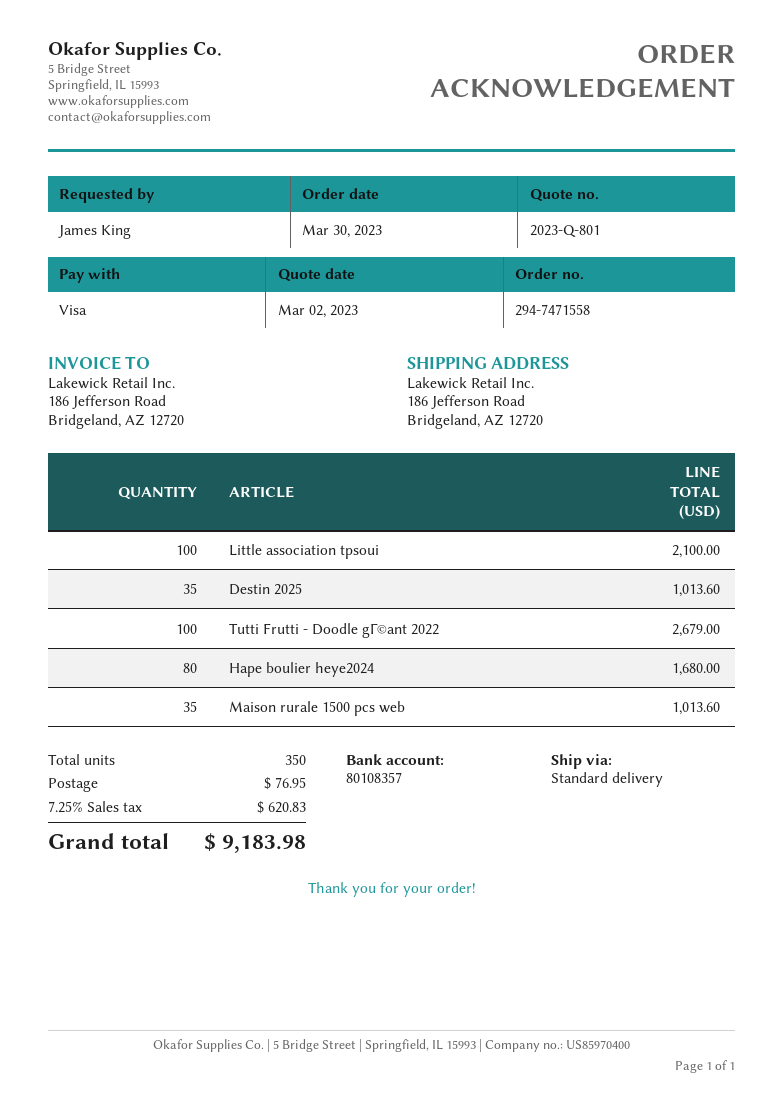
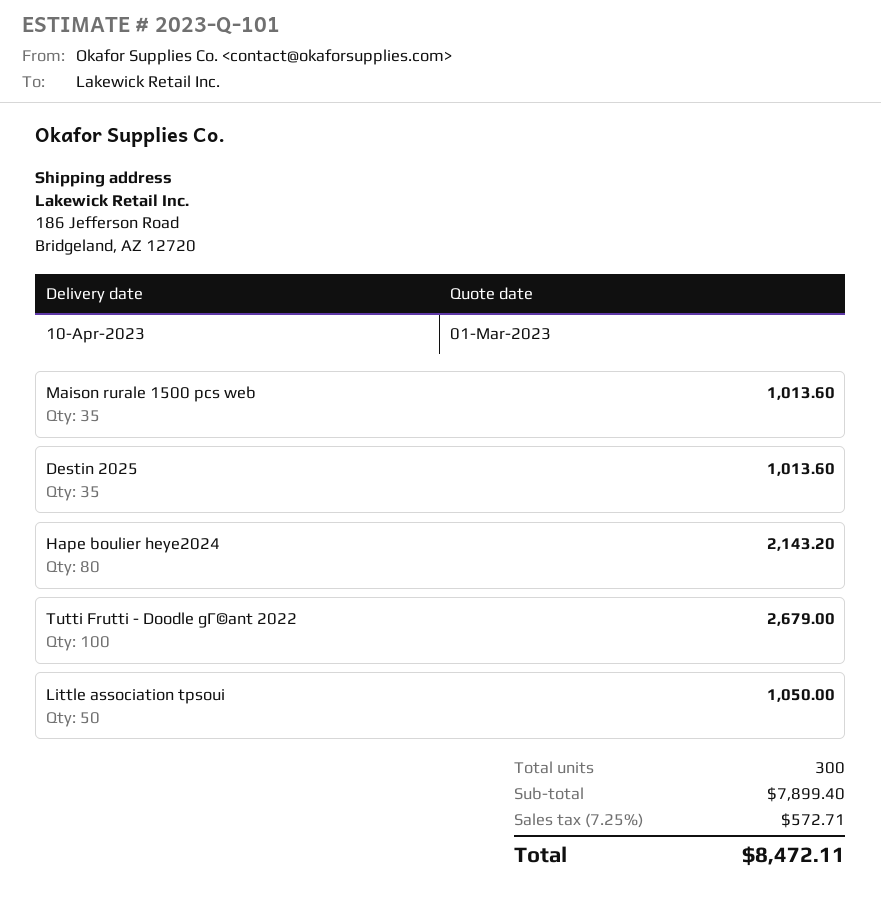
quote number: 2023-Q-801 -> 2023-Q-101
quote date: 2023-03-02 -> 2023-03-01
Little association tpsoui: 100 for 2100.00 -> 50 for 1050.00
Hape boulier heye2024: 80 for 1680.00 -> 80 for 2143.20
total quantity: 350 -> 300
shipping: 76.95 -> none
tax: 7.25% = 620.83 -> 7.25% = 572.71
total: 9183.98 -> 8472.11

